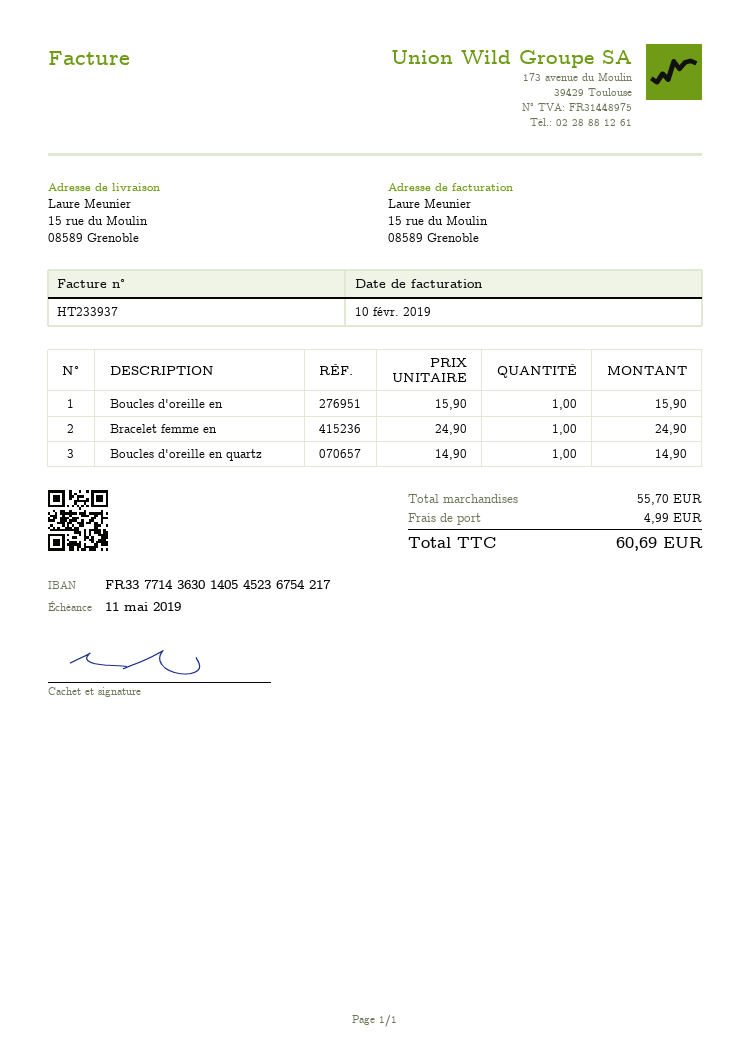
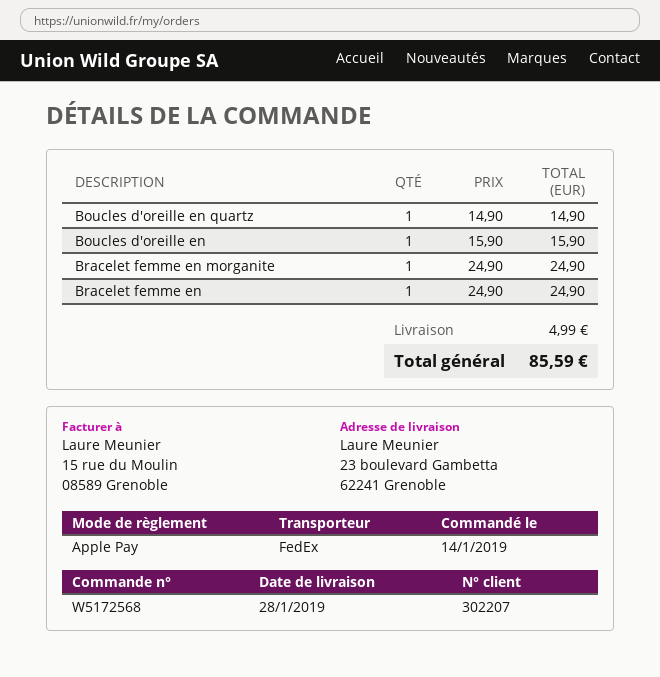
ship to: 15 rue du Moulin, 08589 Grenoble -> 23 boulevard Gambetta, 62241 Grenoble
Bracelet femme en morganite: none -> 1 x 24.90 = 24.90
total: 60.69 -> 85.59

